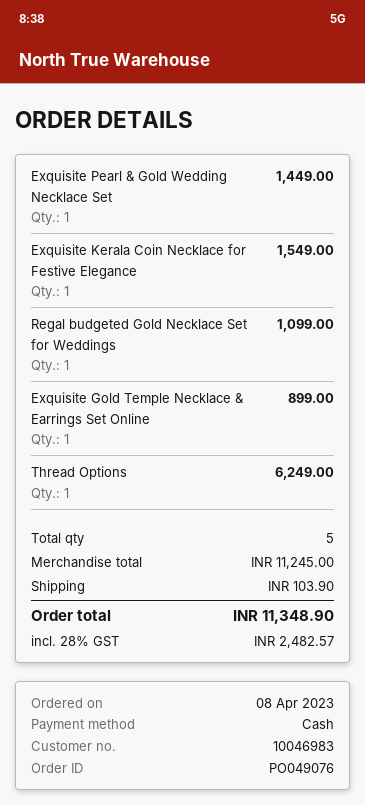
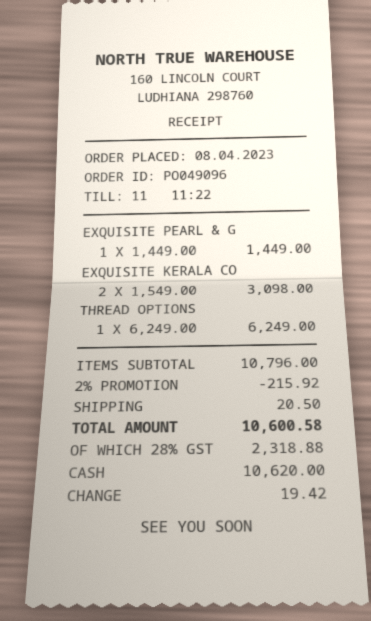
order number: PO049076 -> PO049096
Exquisite Kerala Coin Necklace for Festive Elegance: 1 for 1549.00 -> 2 for 3098.00
Regal budgeted Gold Necklace Set for Weddings: 1 for 1099.00 -> none
Exquisite Gold Temple Necklace & Earrings Set Online: 1 for 899.00 -> none
subtotal: 11245.00 -> 10796.00
discount: none -> 2% = 215.92
shipping: 103.90 -> 20.50
tax: 28% = 2482.57 -> 28% = 2318.88
total: 11348.90 -> 10600.58

